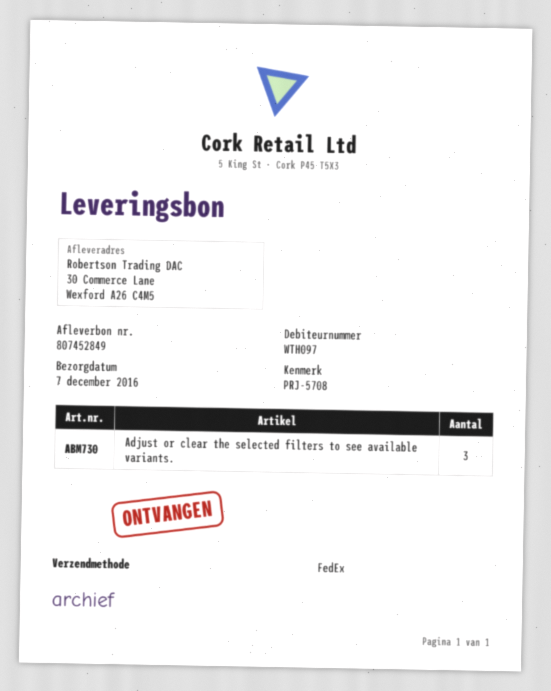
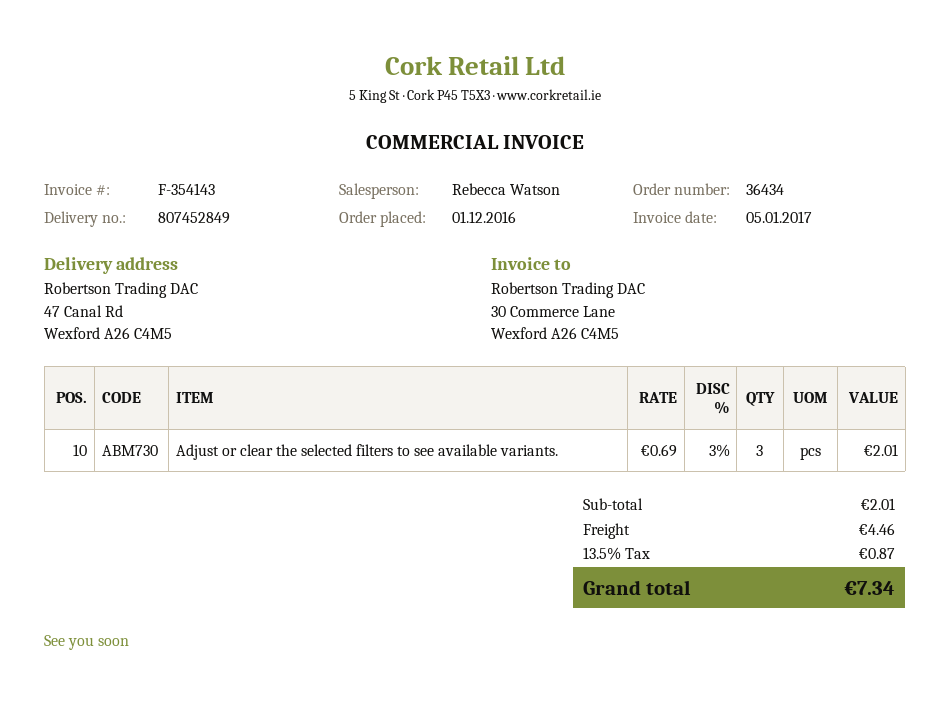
ship to: 30 Commerce Lane, Wexford A26 C4M5 -> 47 Canal Rd, Wexford A26 C4M5

